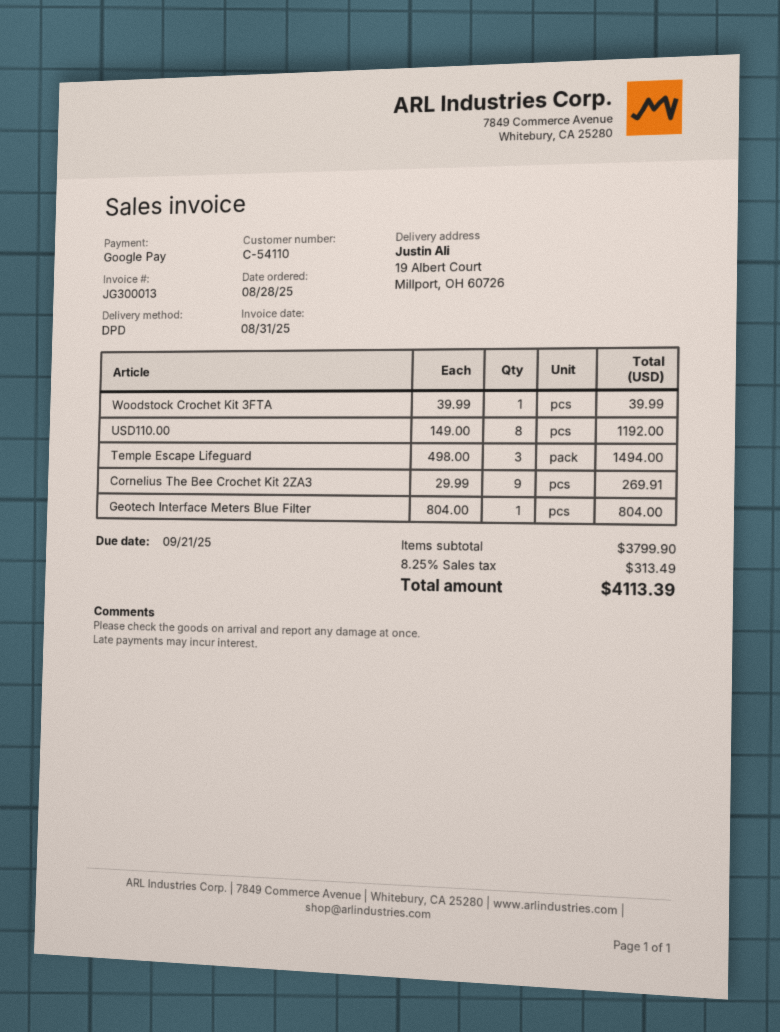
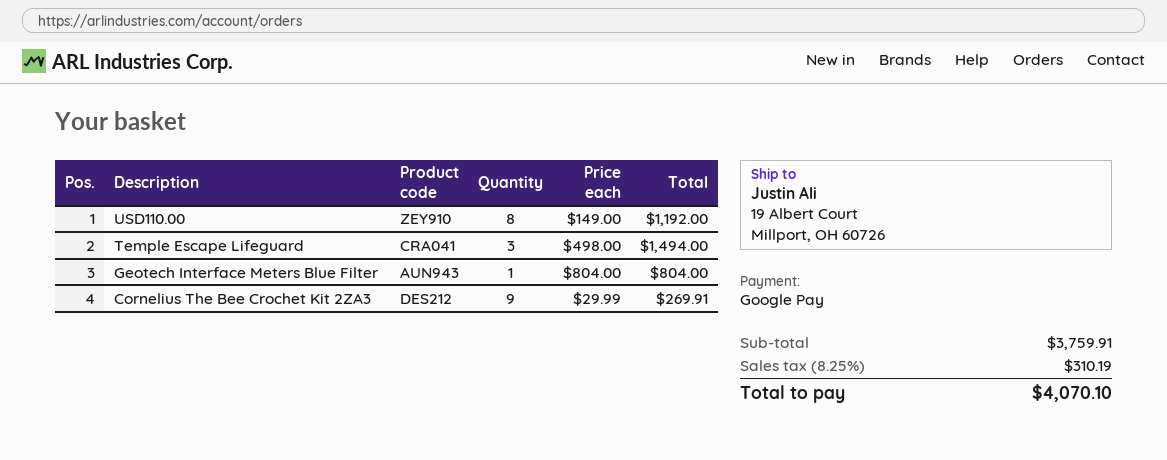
Woodstock Crochet Kit 3FTA: 1 x 39.99 = 39.99 -> none
subtotal: 3799.90 -> 3759.91
tax: 8.25% = 313.49 -> 8.25% = 310.19
total: 4113.39 -> 4070.10

